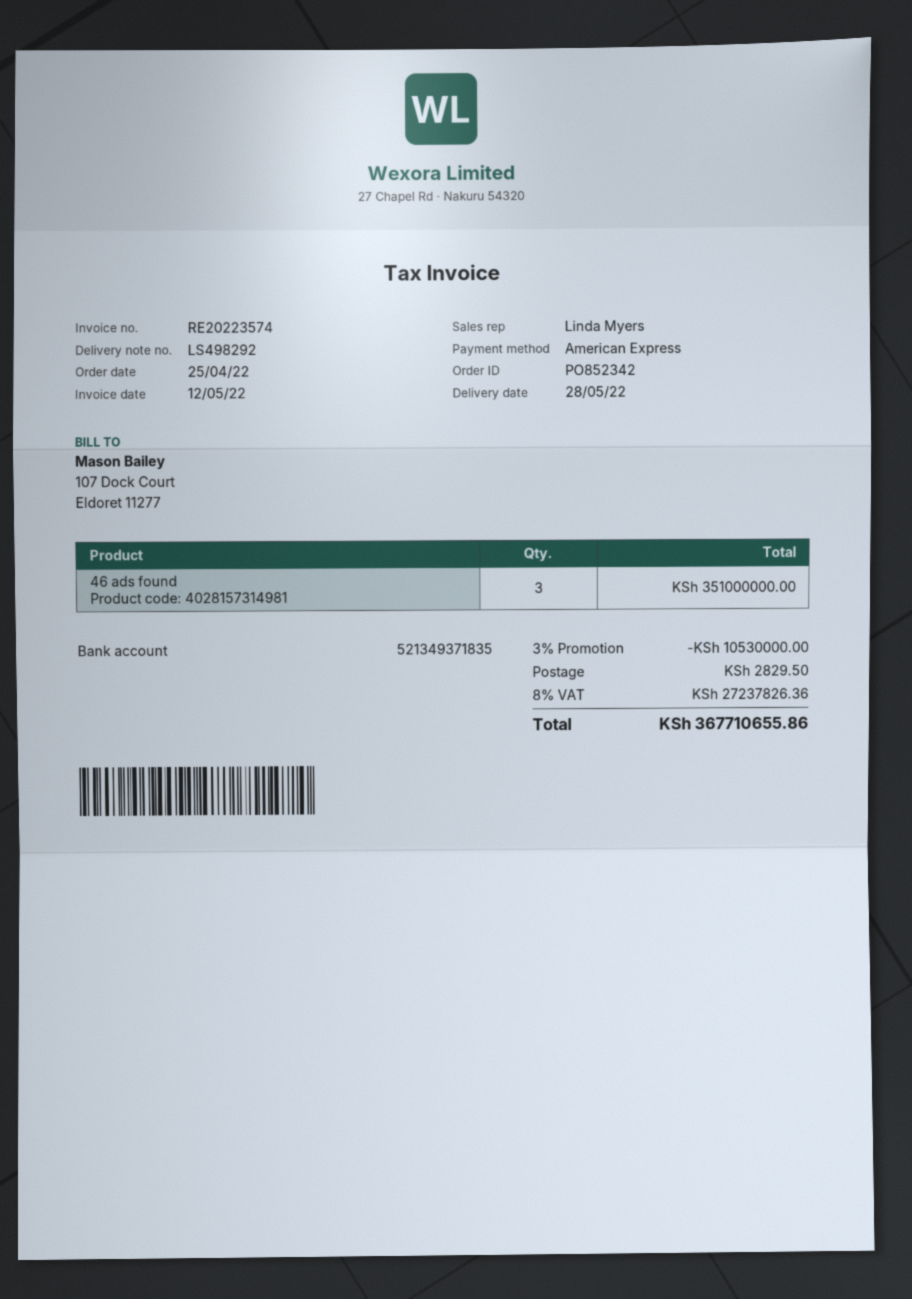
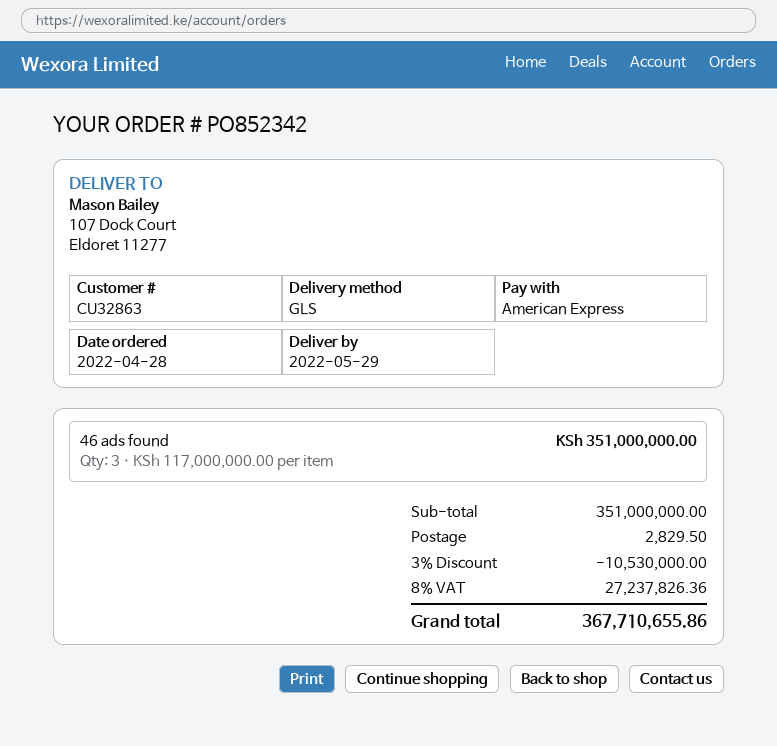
order date: 2022-04-25 -> 2022-04-28
delivery date: 2022-05-28 -> 2022-05-29

